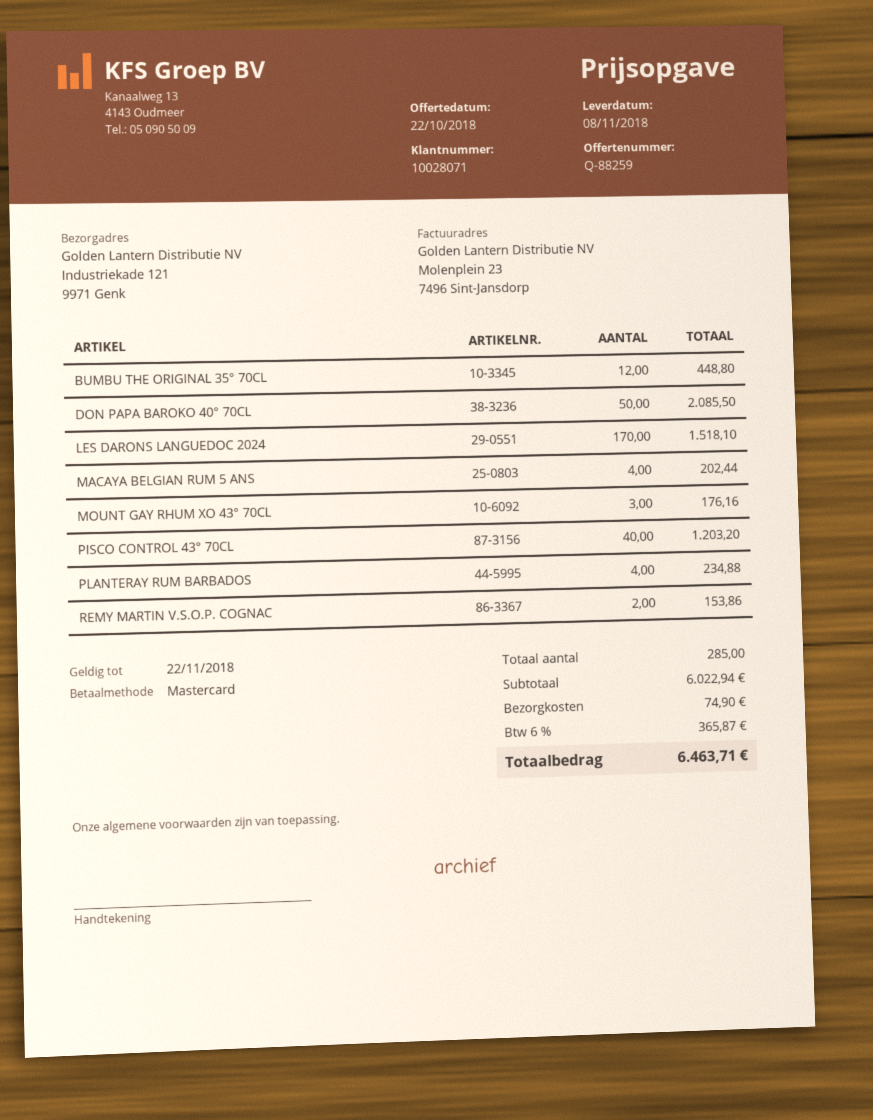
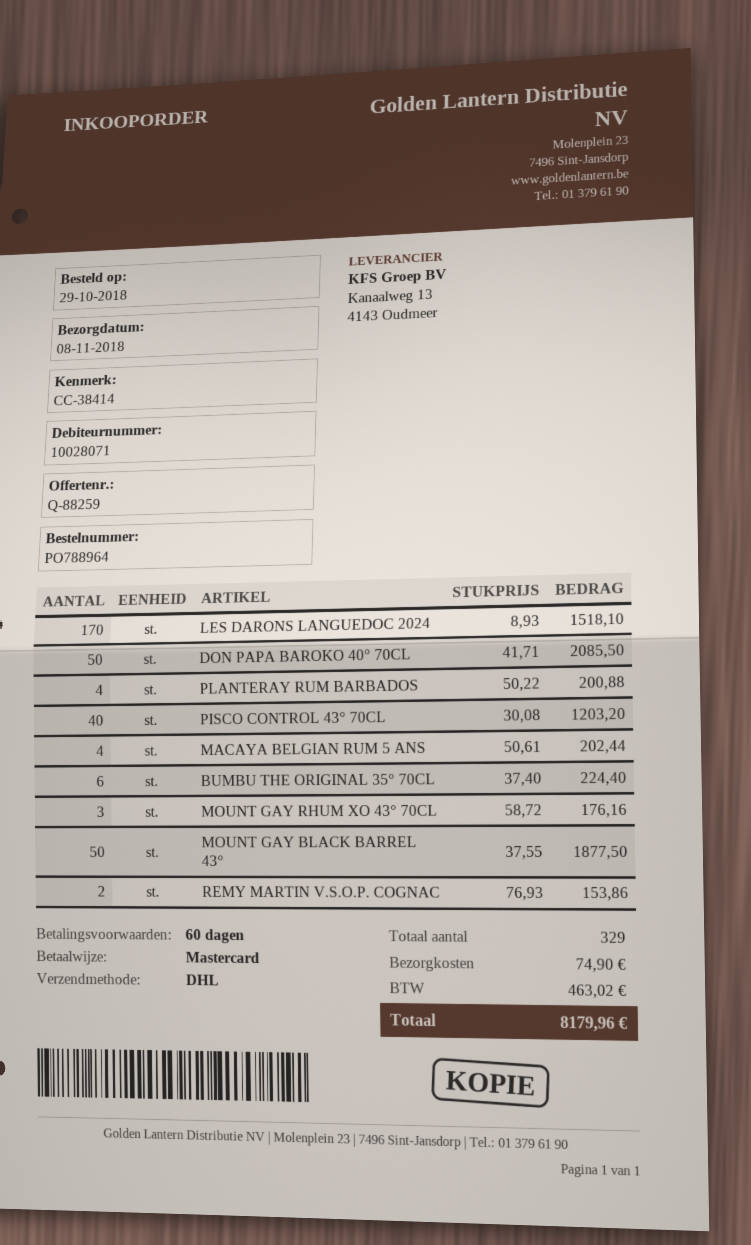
BUMBU THE ORIGINAL 35° 70CL: 12 for 448.80 -> 6 for 224.40
PLANTERAY RUM BARBADOS: 4 for 234.88 -> 4 for 200.88
MOUNT GAY BLACK BARREL 43°: none -> 50 for 1877.50
total quantity: 285 -> 329
tax: 365.87 -> 463.02
total: 6463.71 -> 8179.96

